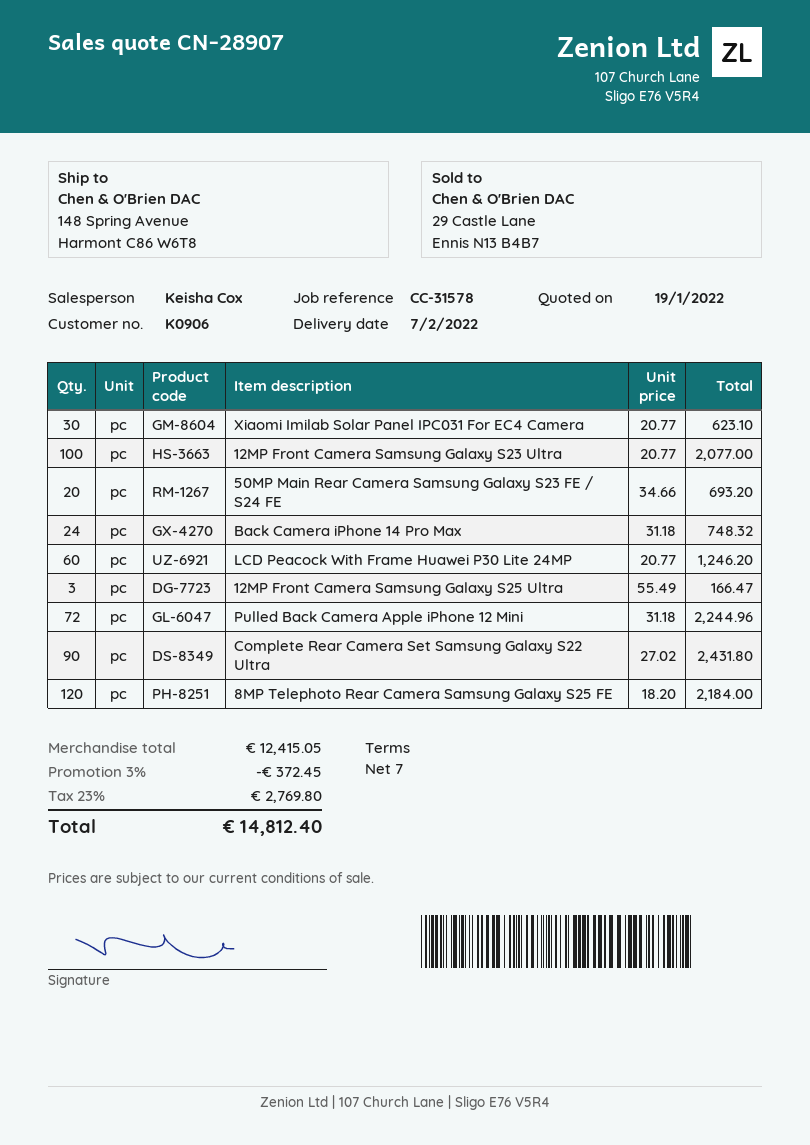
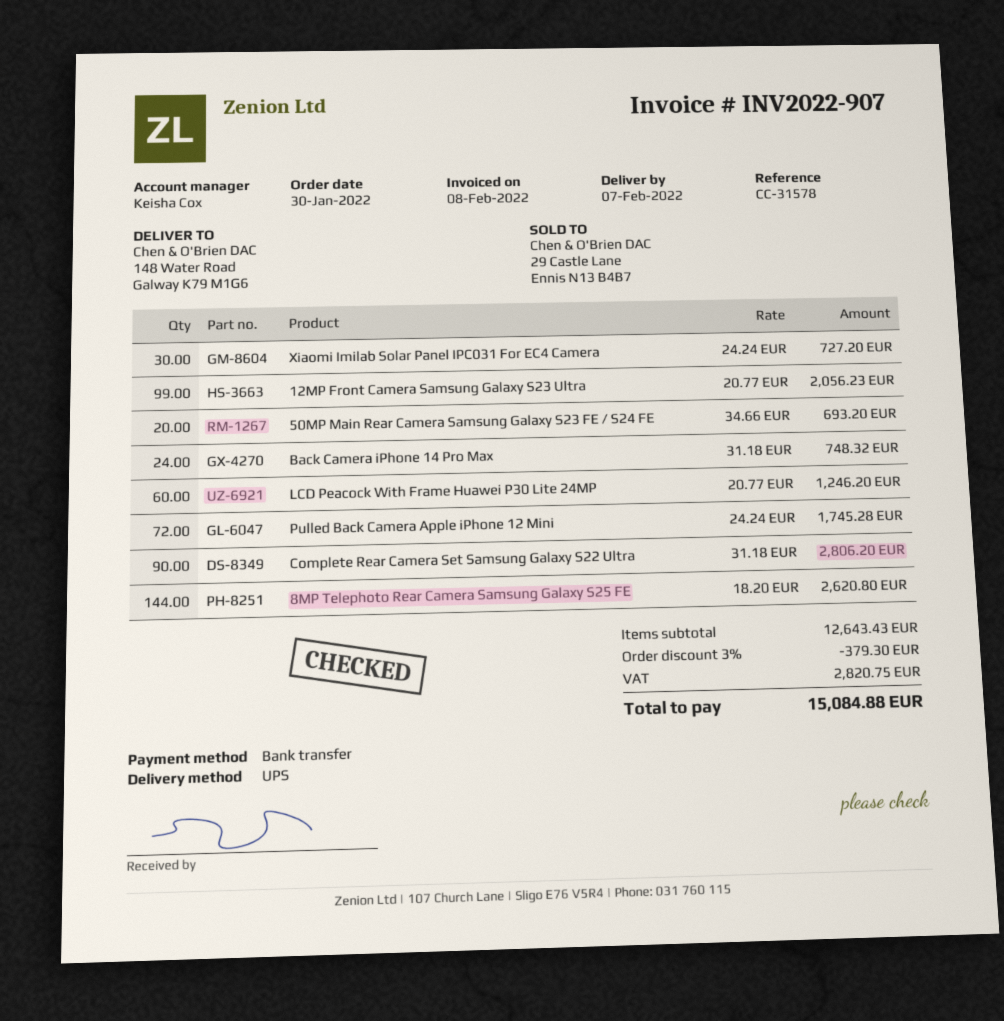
ship to: 148 Spring Avenue, Harmont C86 W6T8 -> 148 Water Road, Galway K79 M1G6
Xiaomi Imilab Solar Panel IPC031 For EC4 Camera: 30 x 20.77 = 623.10 -> 30 x 24.24 = 727.20
12MP Front Camera Samsung Galaxy S23 Ultra: 100 x 20.77 = 2077.00 -> 99 x 20.77 = 2056.23
12MP Front Camera Samsung Galaxy S25 Ultra: 3 x 55.49 = 166.47 -> none
Pulled Back Camera Apple iPhone 12 Mini: 72 x 31.18 = 2244.96 -> 72 x 24.24 = 1745.28
Complete Rear Camera Set Samsung Galaxy S22 Ultra: 90 x 27.02 = 2431.80 -> 90 x 31.18 = 2806.20
8MP Telephoto Rear Camera Samsung Galaxy S25 FE: 120 x 18.20 = 2184.00 -> 144 x 18.20 = 2620.80
subtotal: 12415.05 -> 12643.43
discount: 3% = 372.45 -> 3% = 379.30
tax: 2769.80 -> 2820.75
total: 14812.40 -> 15084.88

